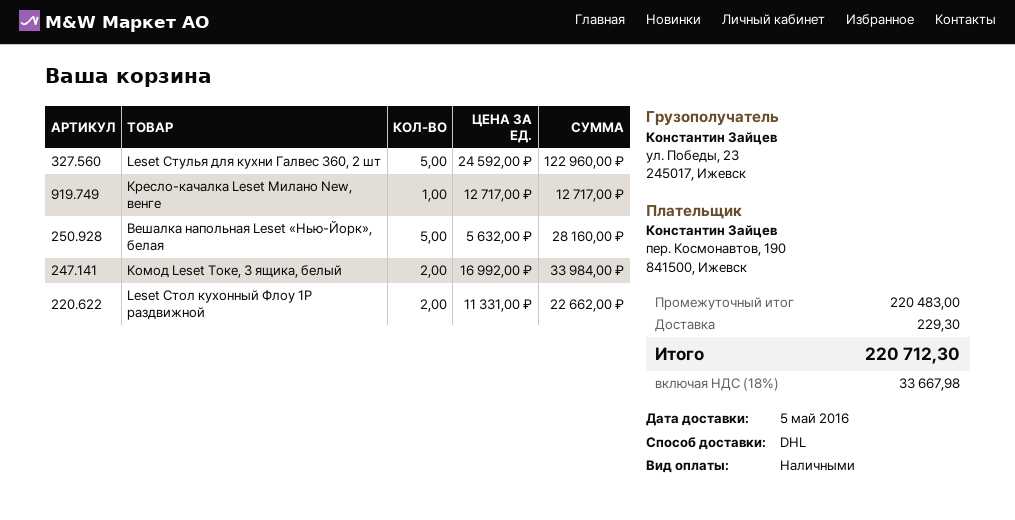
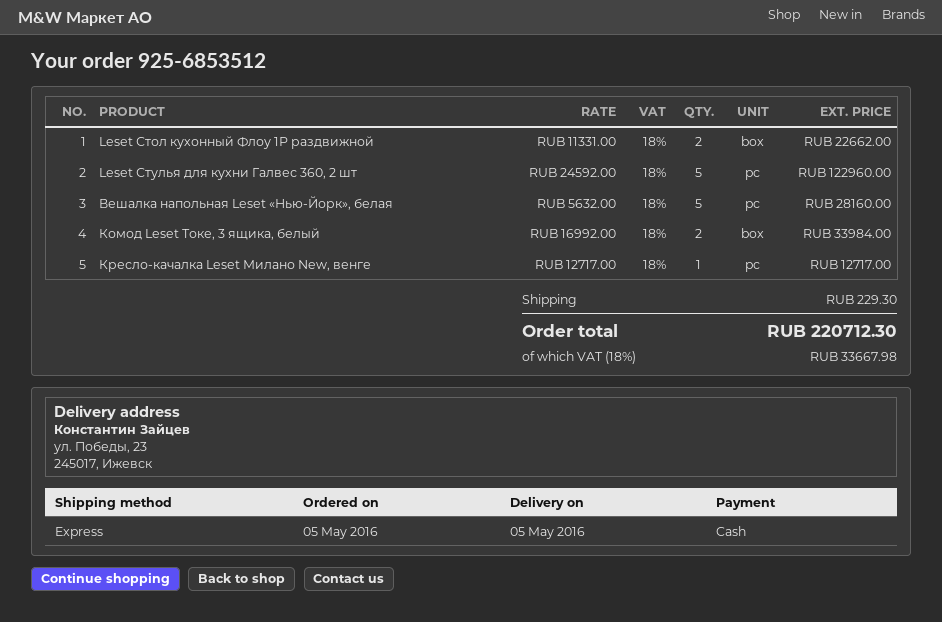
shipping method: DHL -> express

